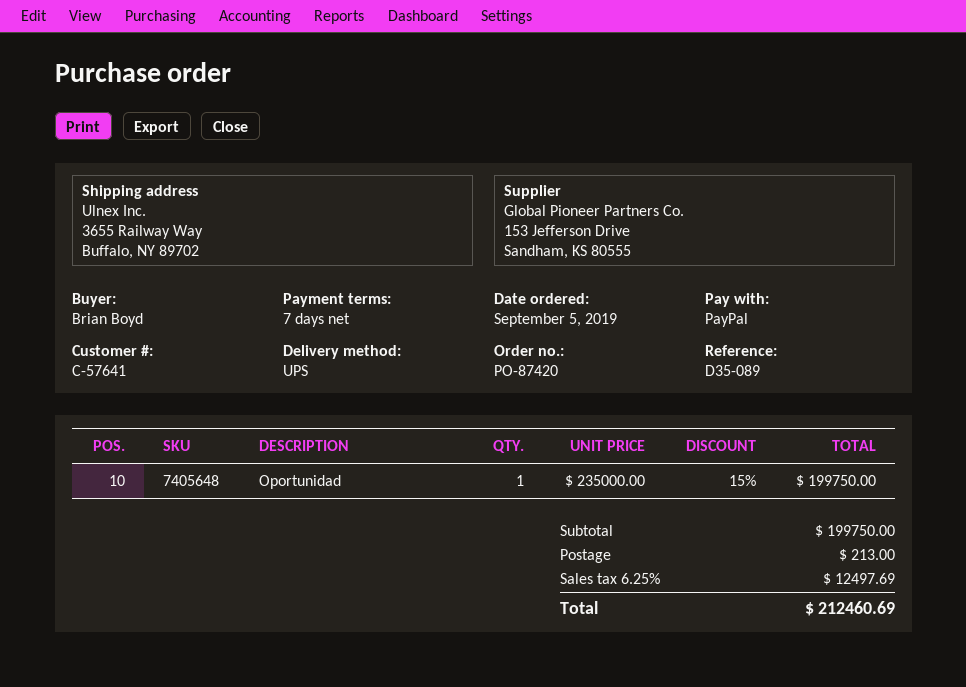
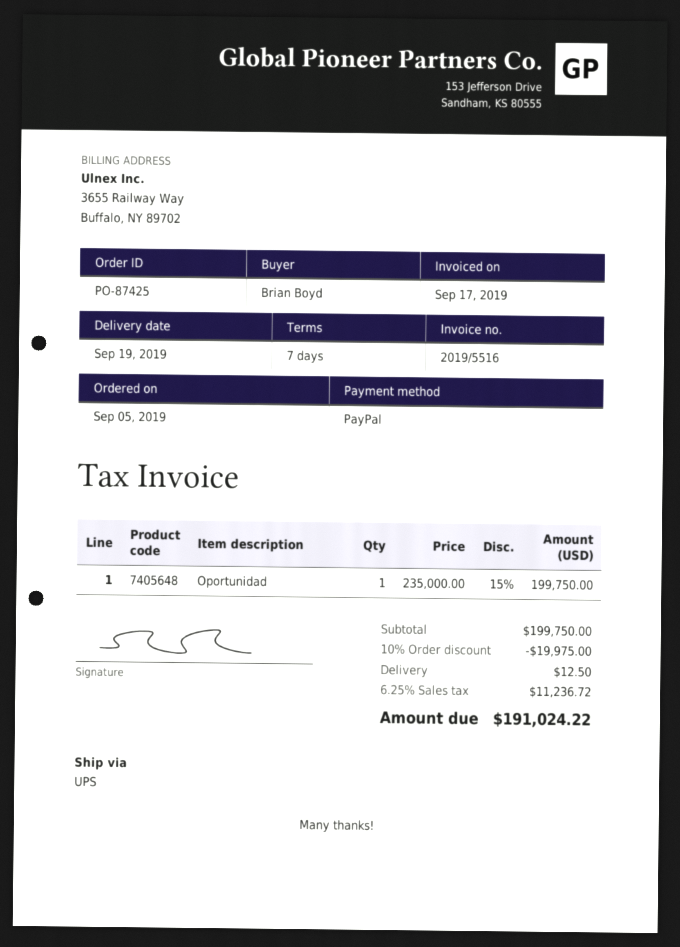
order number: PO-87420 -> PO-87425
discount: none -> 10% = 19975.00
shipping: 213.00 -> 12.50
tax: 6.25% = 12497.69 -> 6.25% = 11236.72
total: 212460.69 -> 191024.22

